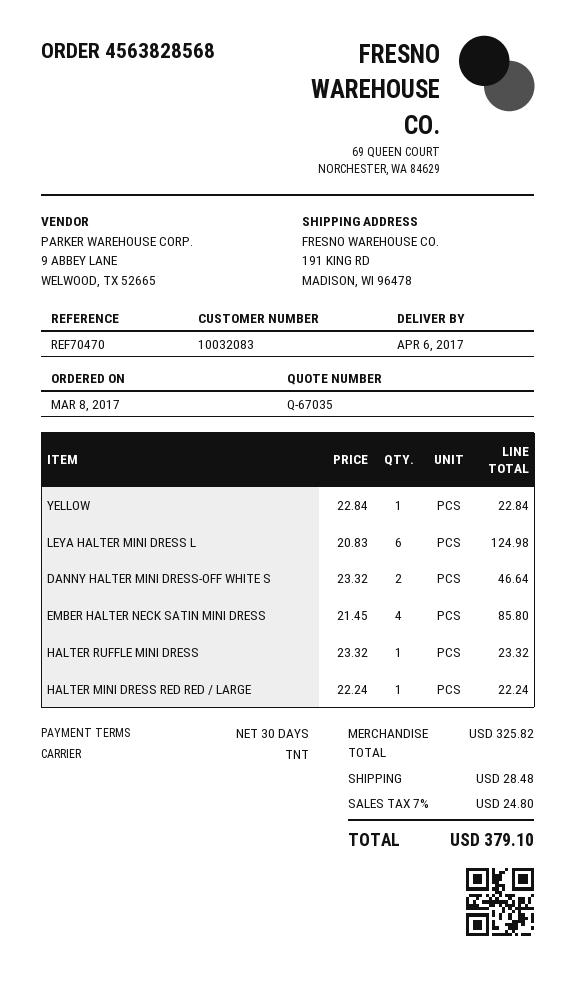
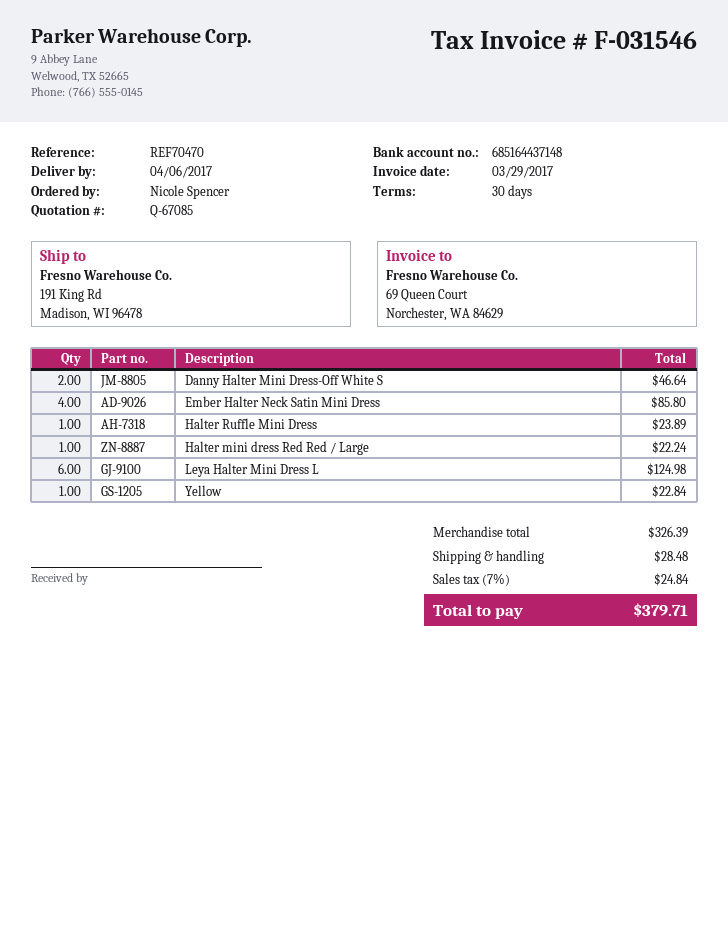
quote number: Q-67035 -> Q-67085
HALTER RUFFLE MINI DRESS: 1 for 23.32 -> 1 for 23.89
subtotal: 325.82 -> 326.39
tax: 7% = 24.80 -> 7% = 24.84
total: 379.10 -> 379.71

